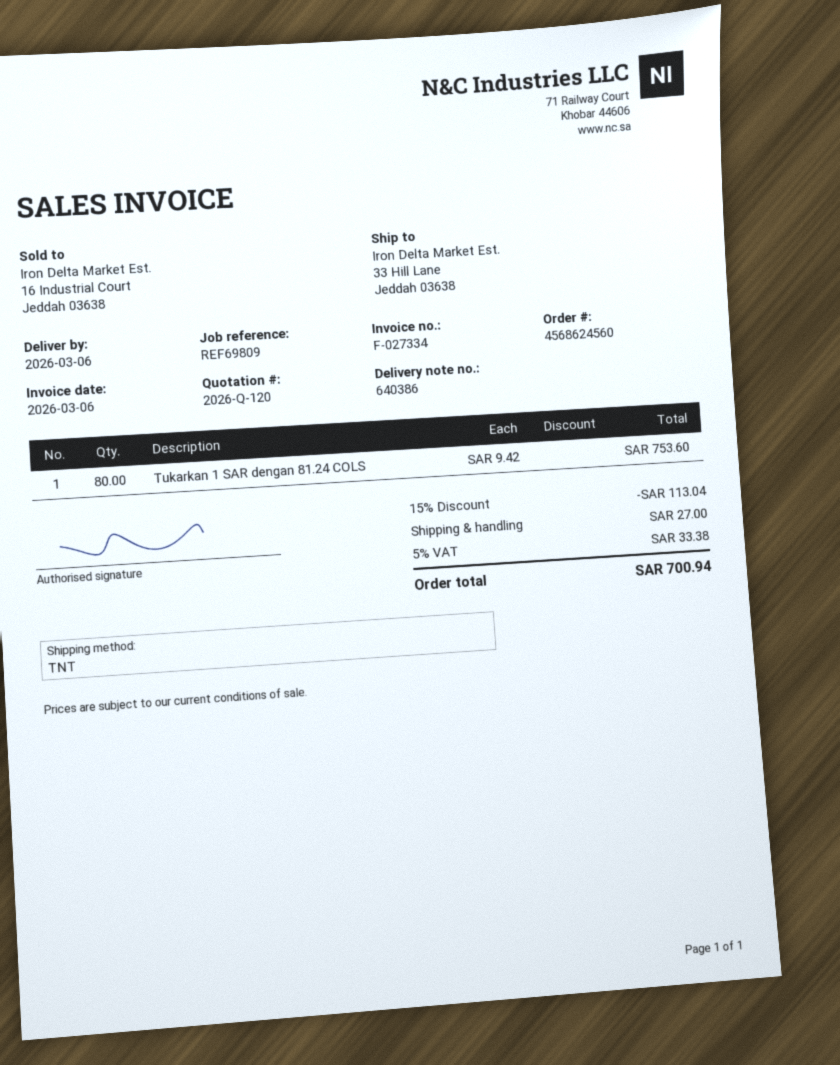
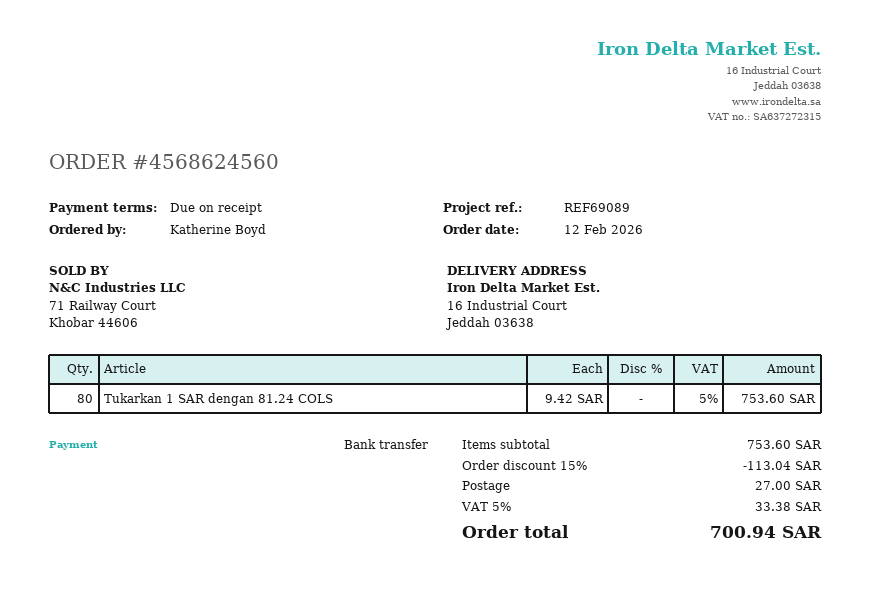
reference: REF69809 -> REF69089
ship to: 33 Hill Lane, Jeddah 03638 -> 16 Industrial Court, Jeddah 03638

